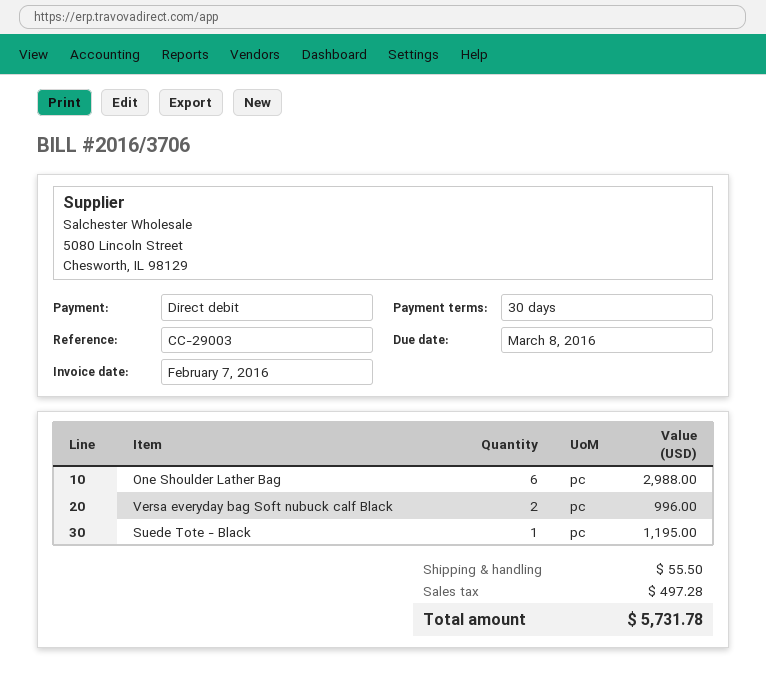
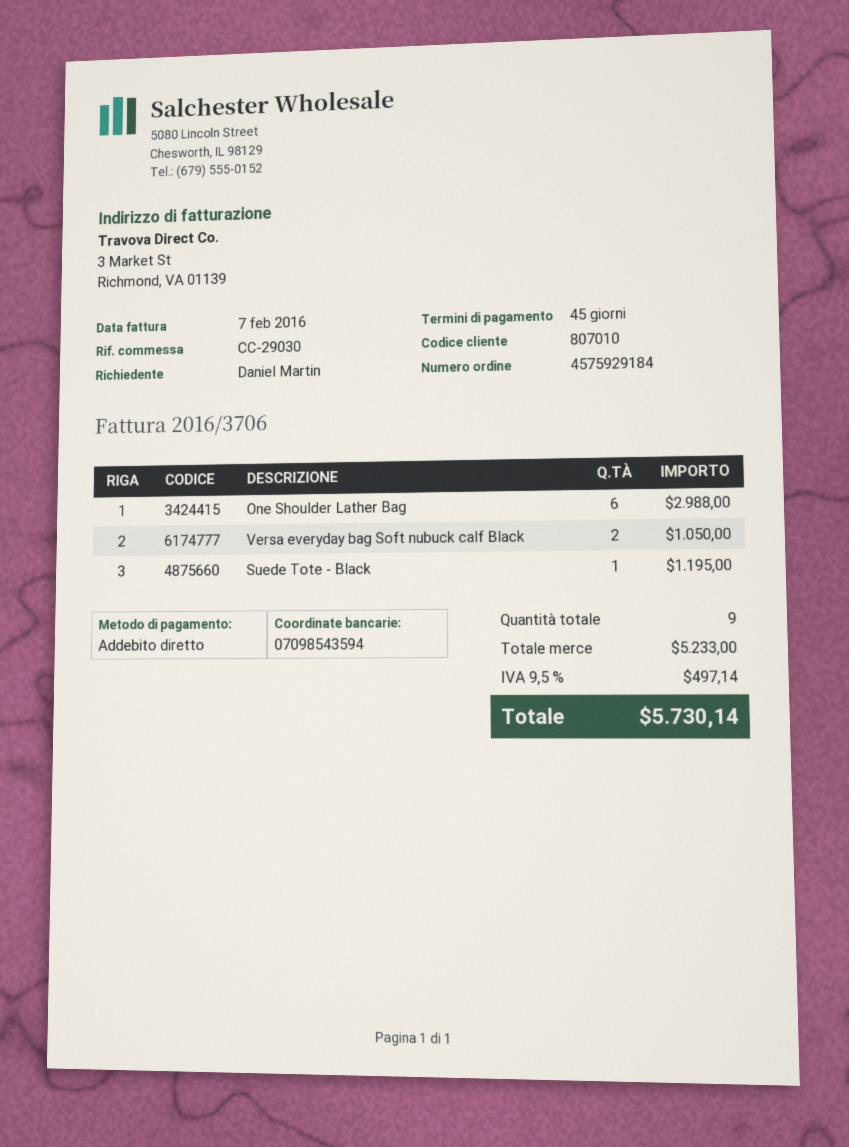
payment terms: 30 days -> 45 days
reference: CC-29003 -> CC-29030
Versa everyday bag Soft nubuck calf Black: 2 for 996.00 -> 2 for 1050.00
shipping: 55.50 -> none
tax: 497.28 -> 497.14
total: 5731.78 -> 5730.14

